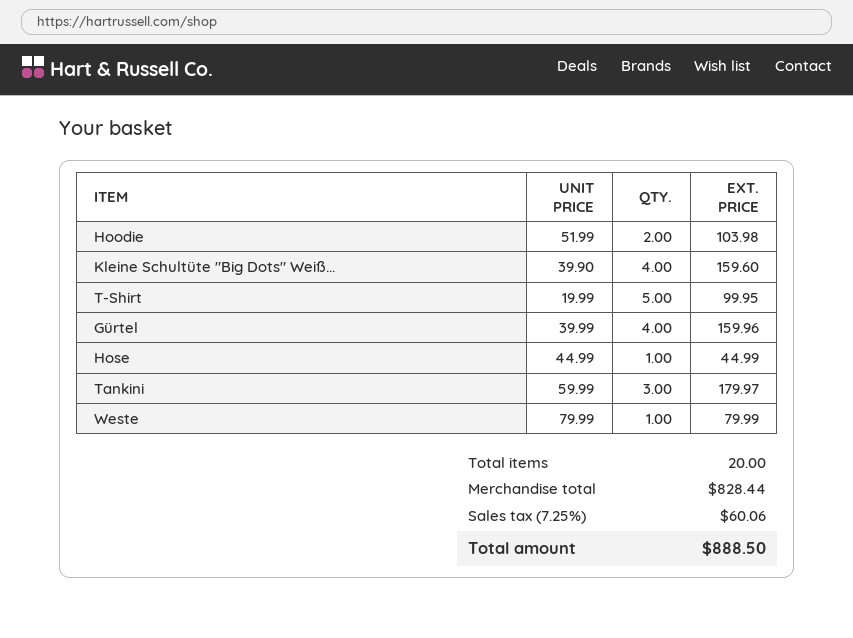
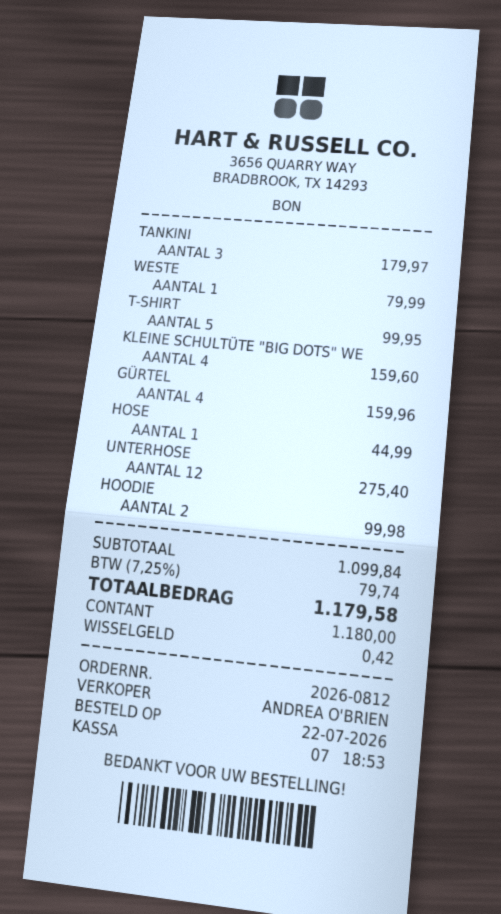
Hoodie: 2 for 103.98 -> 2 for 99.98
UNTERHOSE: none -> 12 for 275.40
subtotal: 828.44 -> 1099.84
tax: 7.25% = 60.06 -> 7.25% = 79.74
total: 888.50 -> 1179.58

